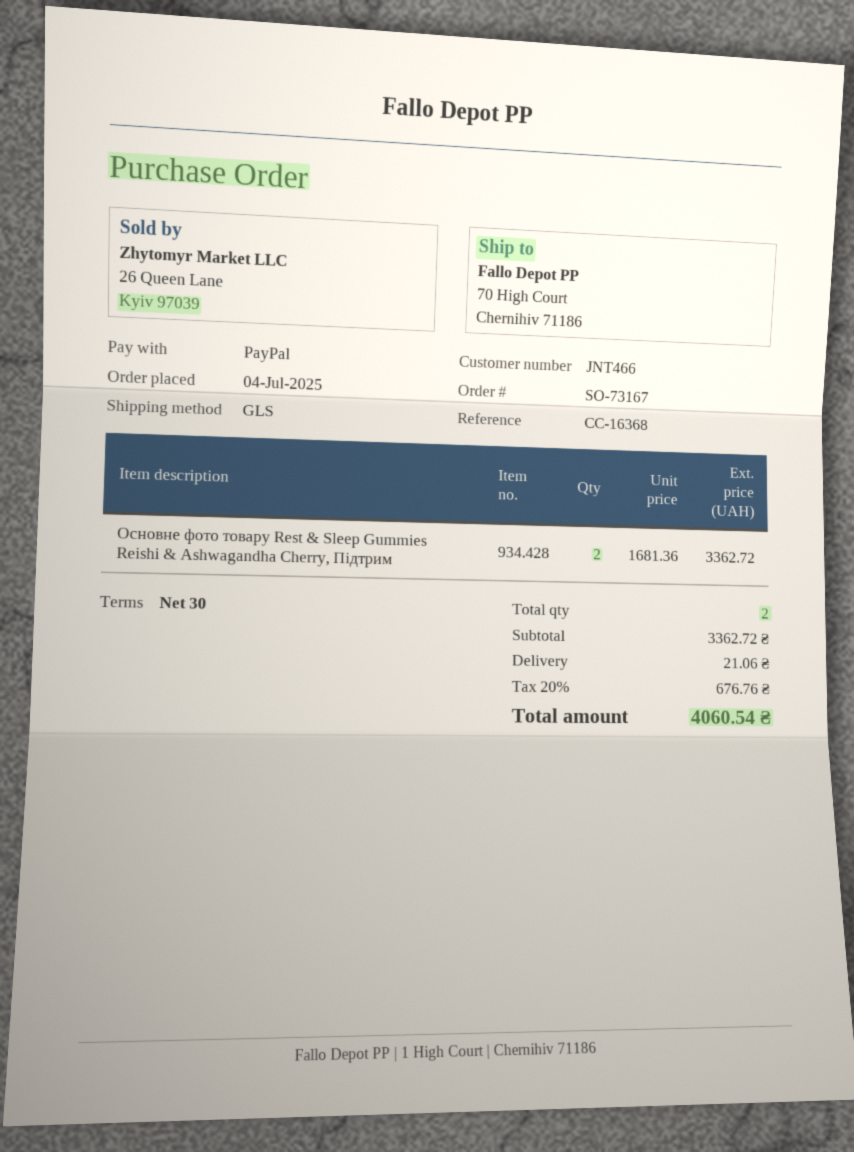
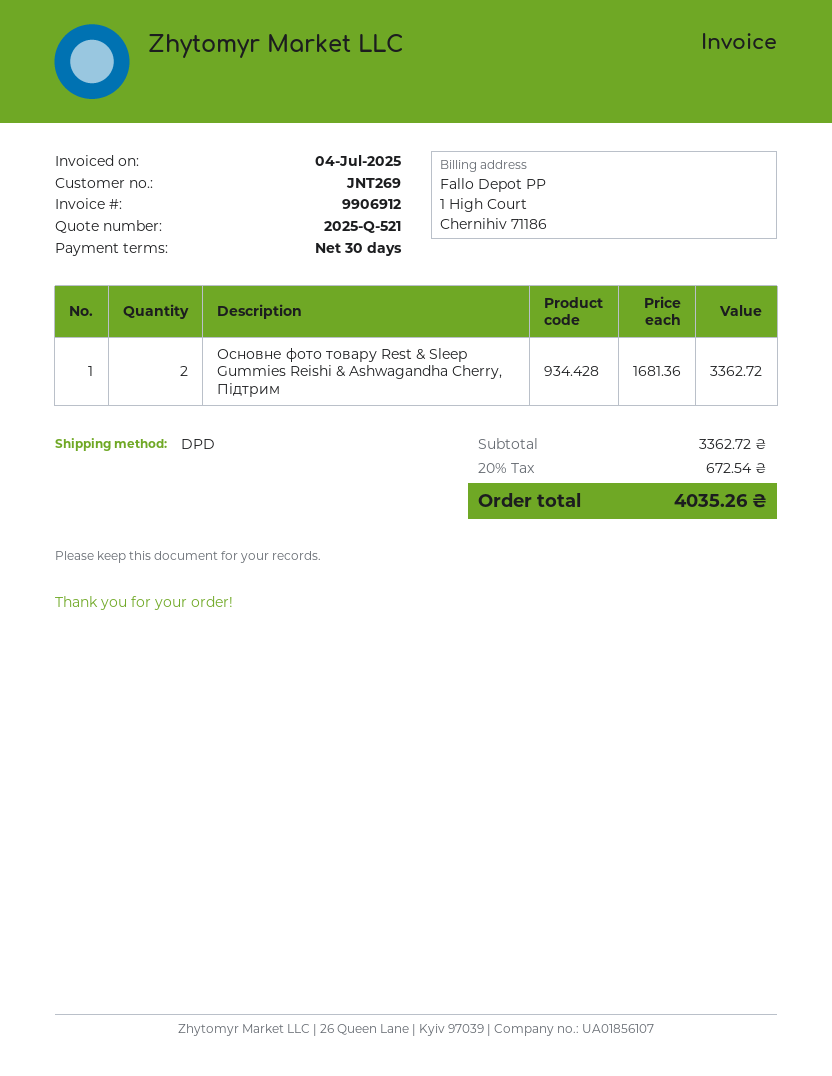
customer number: JNT466 -> JNT269
shipping method: GLS -> DPD
shipping: 21.06 -> none
tax: 20% = 676.76 -> 20% = 672.54
total: 4060.54 -> 4035.26

